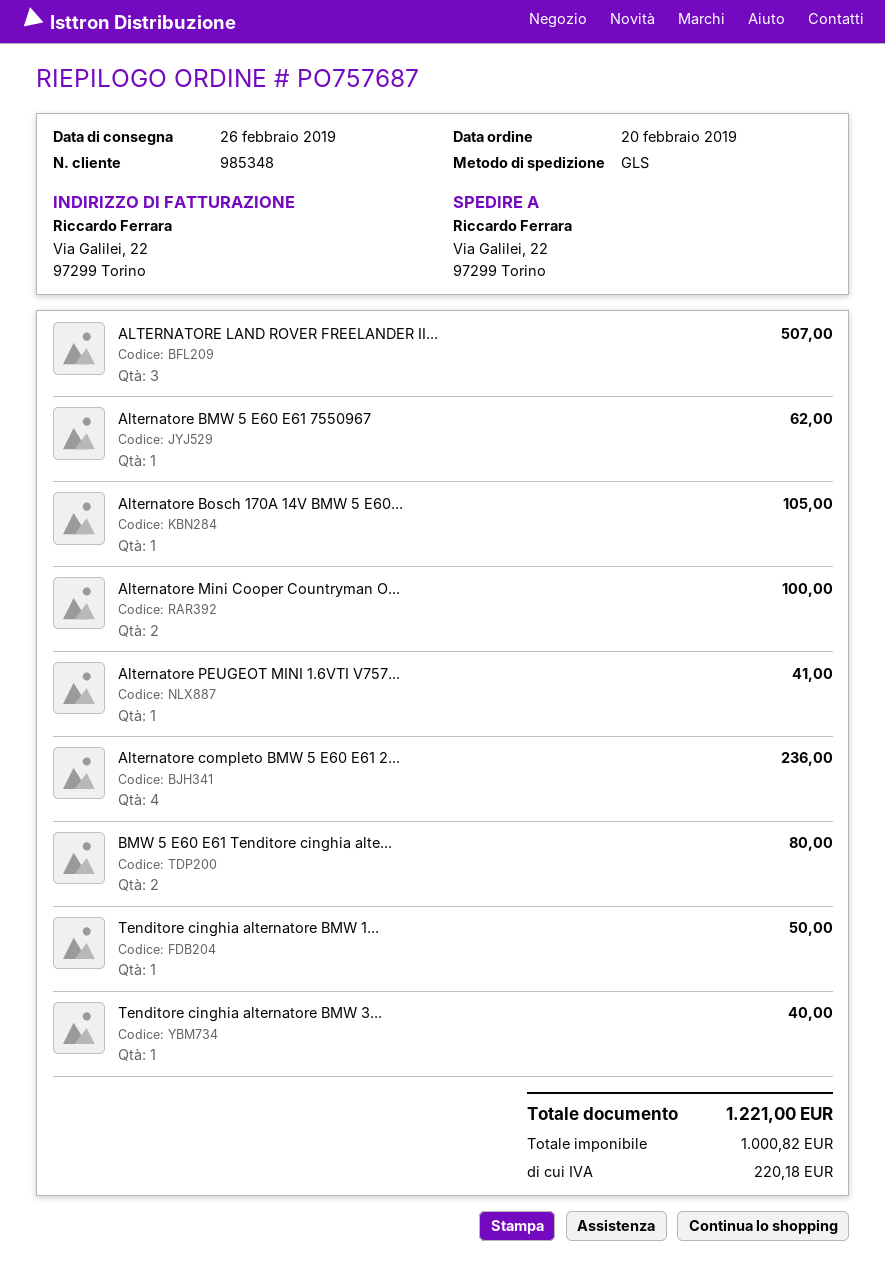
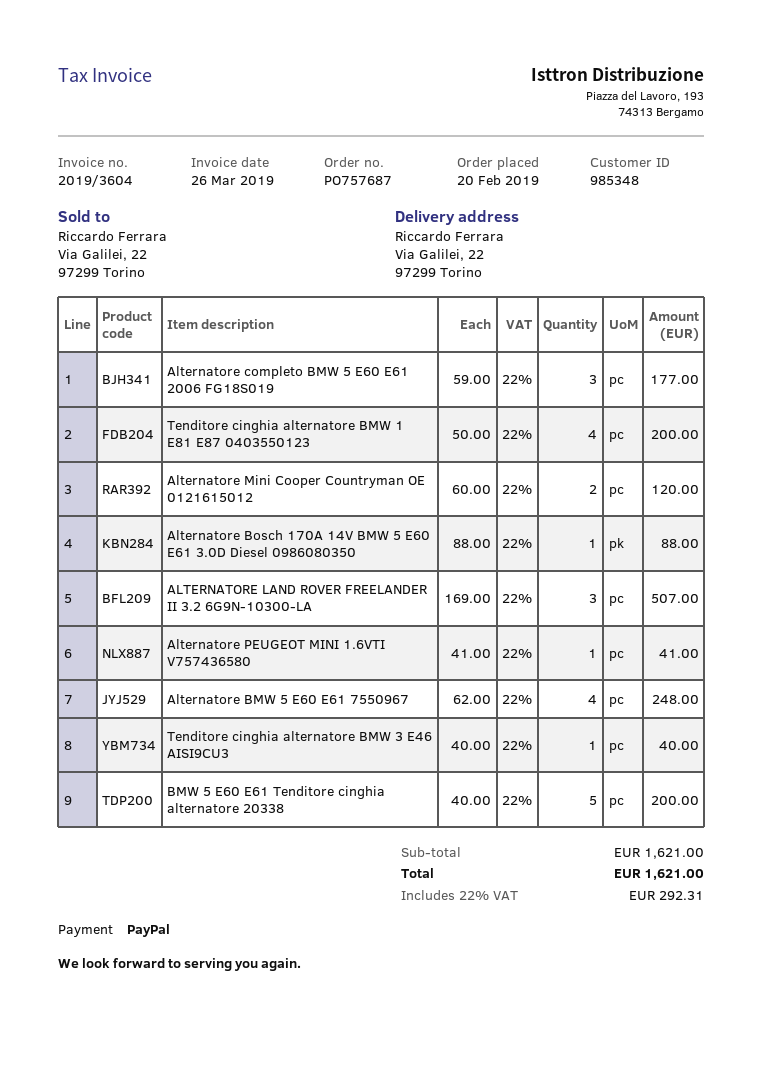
Alternatore BMW 5 E60 E61 7550967: 1 for 62.00 -> 4 for 248.00
Alternatore Bosch 170A 14V BMW 5 E60...: 1 for 105.00 -> 1 for 88.00
Alternatore Mini Cooper Countryman O...: 2 for 100.00 -> 2 for 120.00
Alternatore completo BMW 5 E60 E61 2...: 4 for 236.00 -> 3 for 177.00
BMW 5 E60 E61 Tenditore cinghia alte...: 2 for 80.00 -> 5 for 200.00
Tenditore cinghia alternatore BMW 1...: 1 for 50.00 -> 4 for 200.00
tax: 220.18 -> 292.31
total: 1221.00 -> 1621.00

